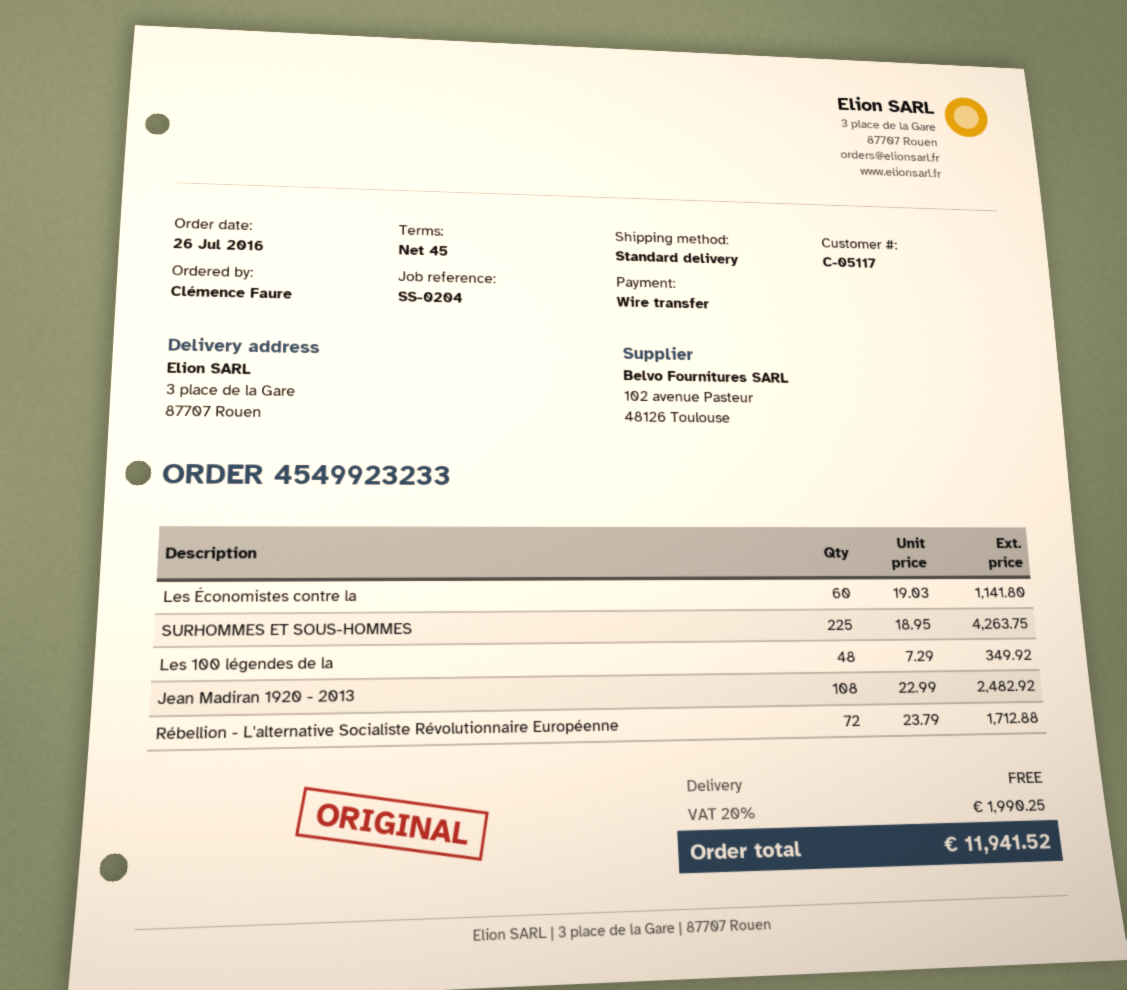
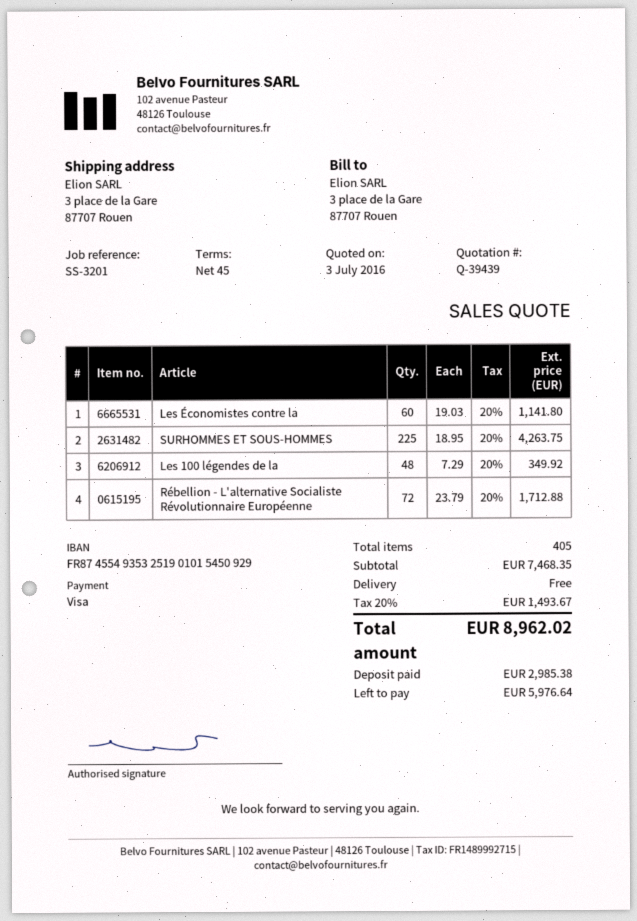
reference: SS-0204 -> SS-3201
payment method: bank transfer -> Visa
Jean Madiran 1920 - 2013: 108 x 22.99 = 2482.92 -> none
tax: 20% = 1990.25 -> 20% = 1493.67
total: 11941.52 -> 8962.02

